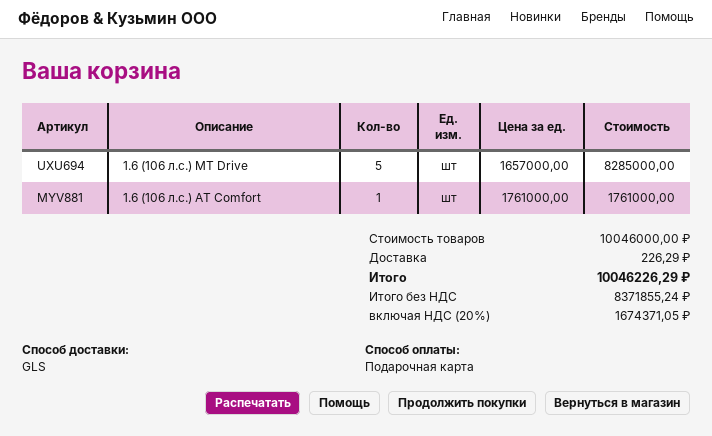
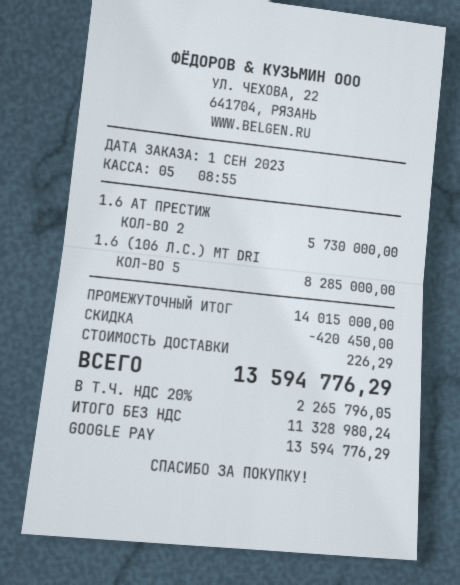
payment method: gift card -> Google Pay
1.6 (106 л.с.) AT Comfort: 1 for 1761000.00 -> none
1.6 AT ПРЕСТИЖ: none -> 2 for 5730000.00
subtotal: 10046000.00 -> 14015000.00
discount: none -> 420450.00
net: 8371855.24 -> 11328980.24
tax: 20% = 1674371.05 -> 20% = 2265796.05
total: 10046226.29 -> 13594776.29

